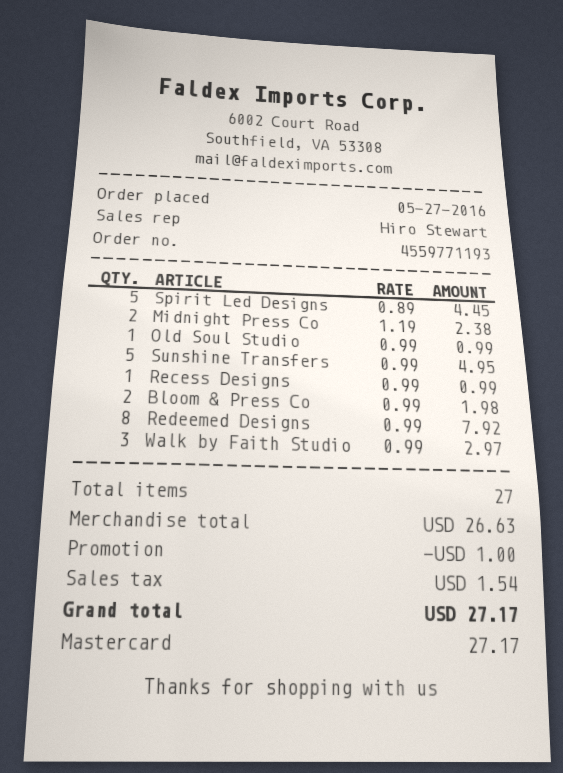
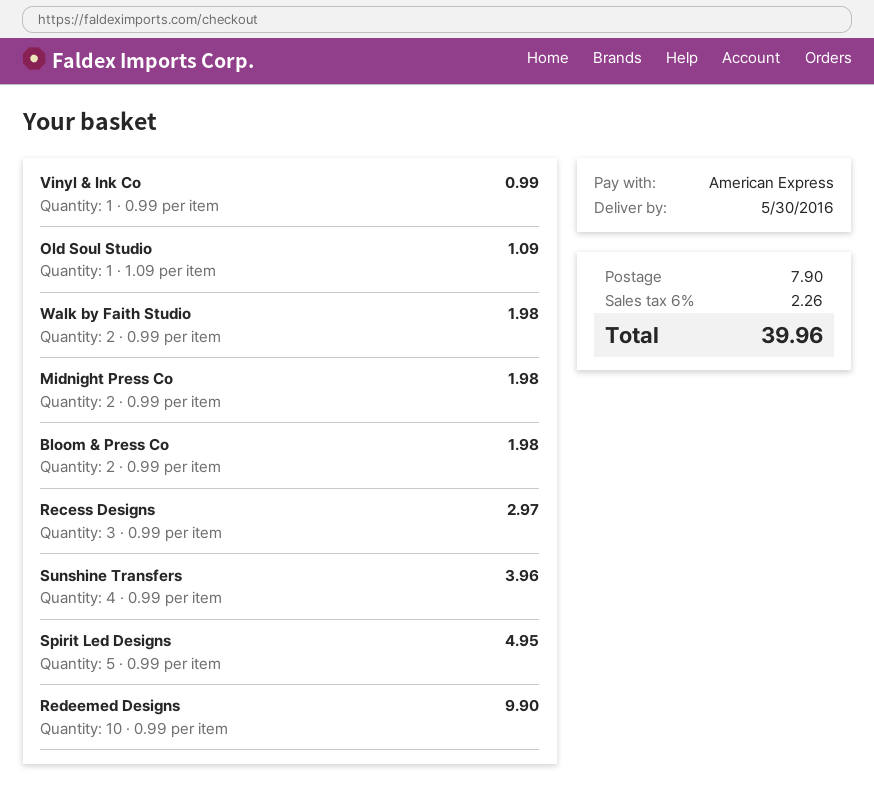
payment method: Mastercard -> American Express
Spirit Led Designs: 5 x 0.89 = 4.45 -> 5 x 0.99 = 4.95
Midnight Press Co: 2 x 1.19 = 2.38 -> 2 x 0.99 = 1.98
Old Soul Studio: 1 x 0.99 = 0.99 -> 1 x 1.09 = 1.09
Sunshine Transfers: 5 x 0.99 = 4.95 -> 4 x 0.99 = 3.96
Recess Designs: 1 x 0.99 = 0.99 -> 3 x 0.99 = 2.97
Redeemed Designs: 8 x 0.99 = 7.92 -> 10 x 0.99 = 9.90
Walk by Faith Studio: 3 x 0.99 = 2.97 -> 2 x 0.99 = 1.98
Vinyl & Ink Co: none -> 1 x 0.99 = 0.99
discount: 1.00 -> none
shipping: none -> 7.90
tax: 1.54 -> 2.26
total: 27.17 -> 39.96

